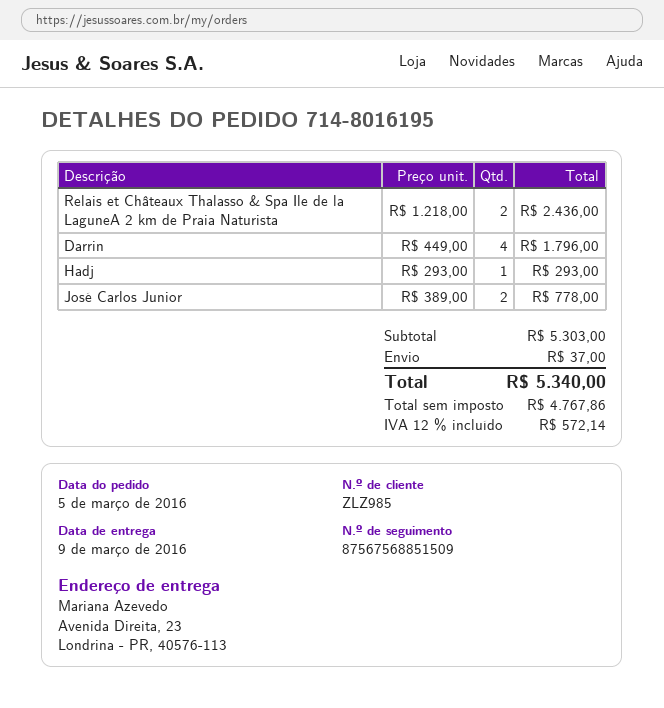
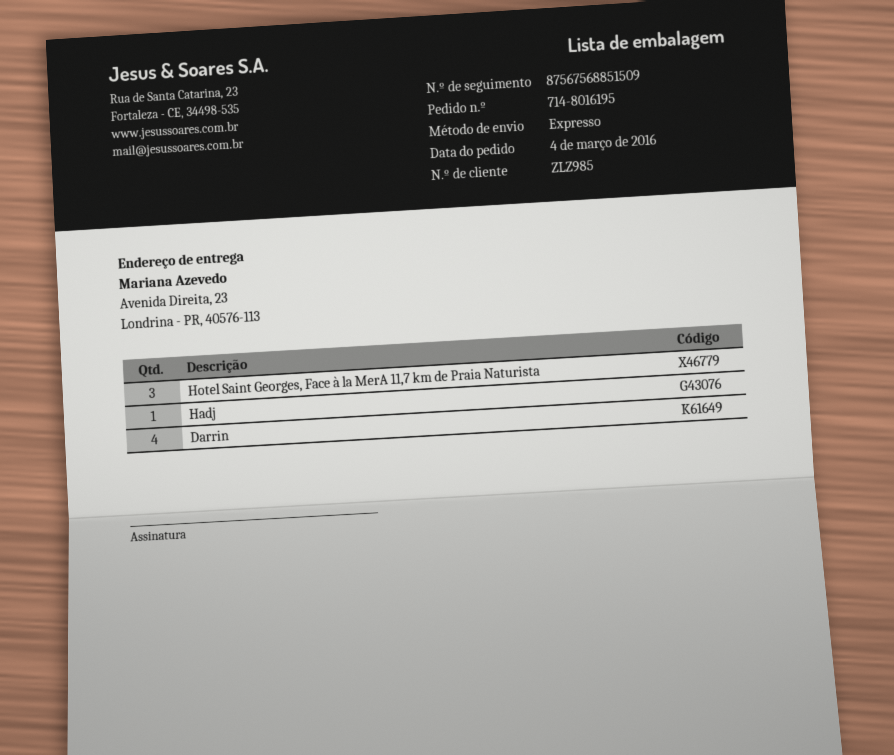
order date: 2016-03-05 -> 2016-03-04
Relais et Châteaux Thalasso & Spa Ile de la LaguneA 2 km de Praia Naturista: 2 -> none
José Carlos Junior: 2 -> none
Hotel Saint Georges, Face à la MerA 11,7 km de Praia Naturista: none -> 3

